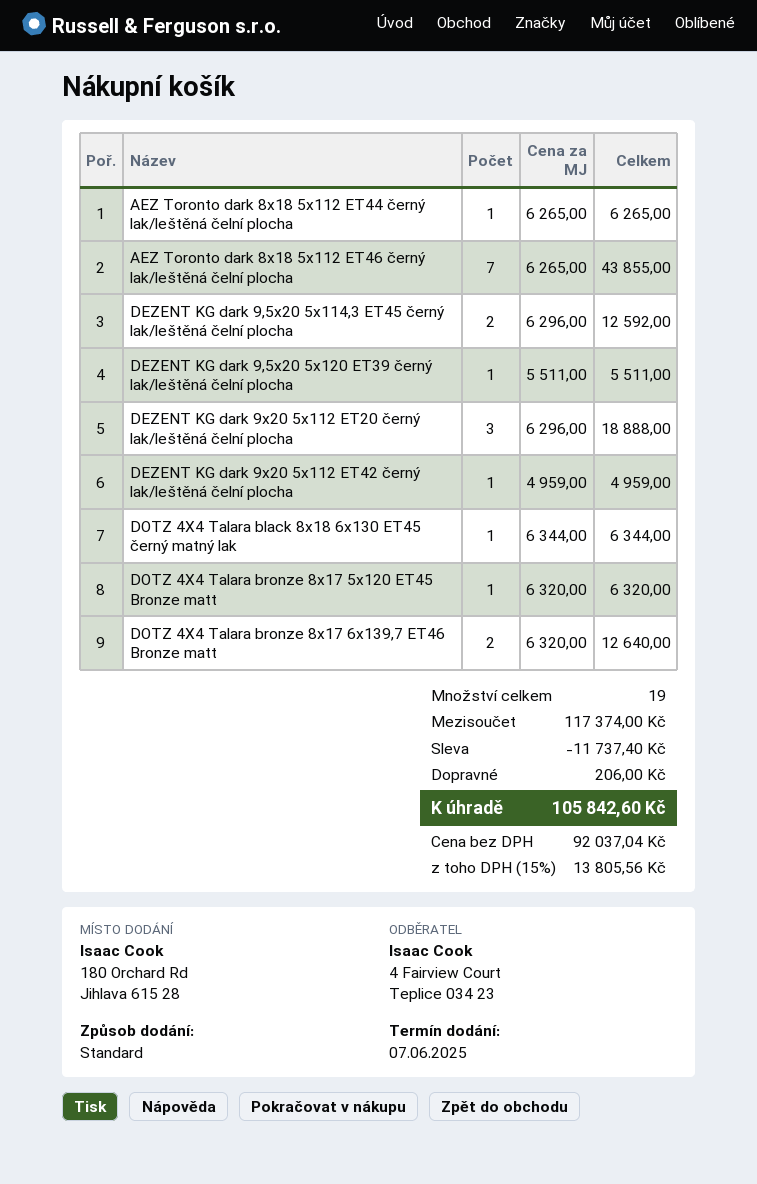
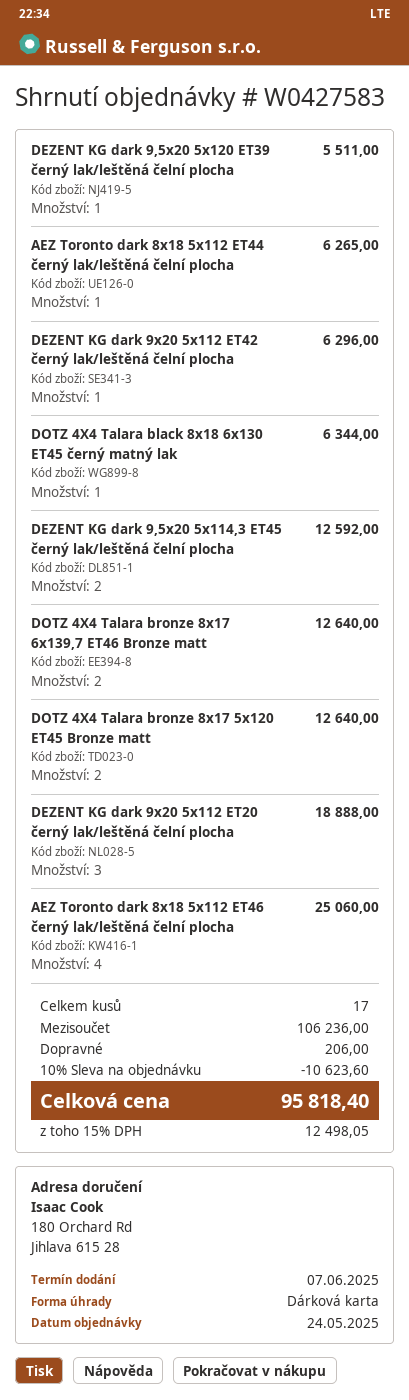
AEZ Toronto dark 8x18 5x112 ET46 černý lak/leštěná čelní plocha: 7 for 43855.00 -> 4 for 25060.00
DEZENT KG dark 9x20 5x112 ET42 černý lak/leštěná čelní plocha: 1 for 4959.00 -> 1 for 6296.00
DOTZ 4X4 Talara bronze 8x17 5x120 ET45 Bronze matt: 1 for 6320.00 -> 2 for 12640.00
total quantity: 19 -> 17
subtotal: 117374.00 -> 106236.00
discount: 11737.40 -> 10623.60
tax: 15% = 13805.56 -> 15% = 12498.05
total: 105842.60 -> 95818.40

